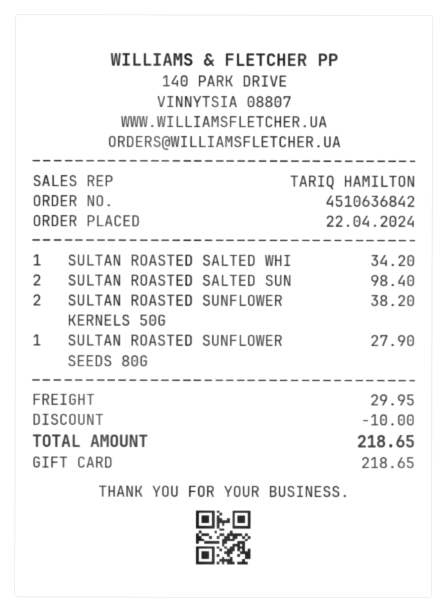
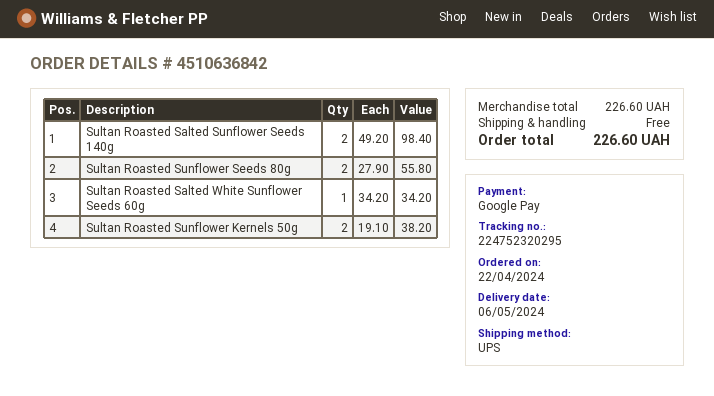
payment method: gift card -> Google Pay
SULTAN ROASTED SUNFLOWER SEEDS 80G: 1 for 27.90 -> 2 for 55.80
discount: 10.00 -> none
shipping: 29.95 -> 0.00
total: 218.65 -> 226.60

